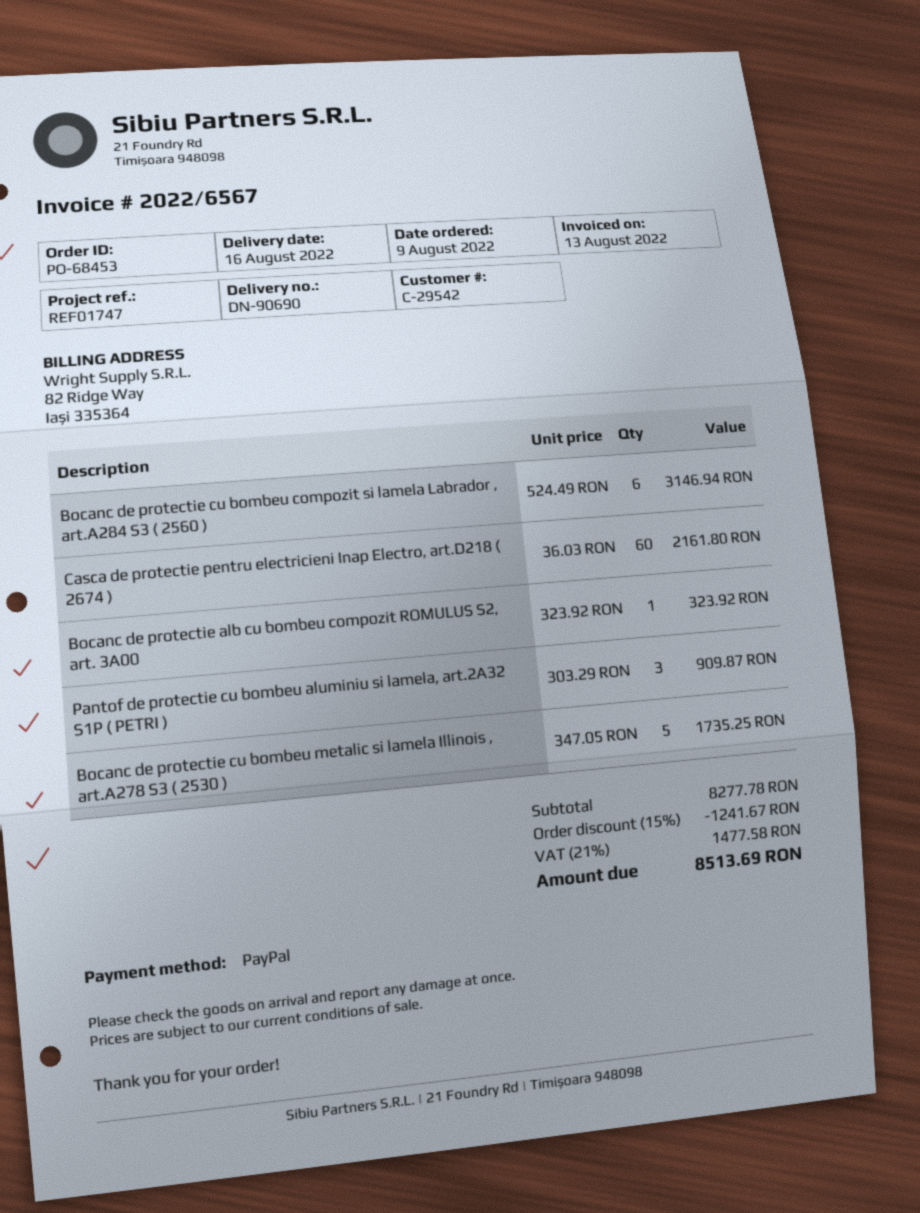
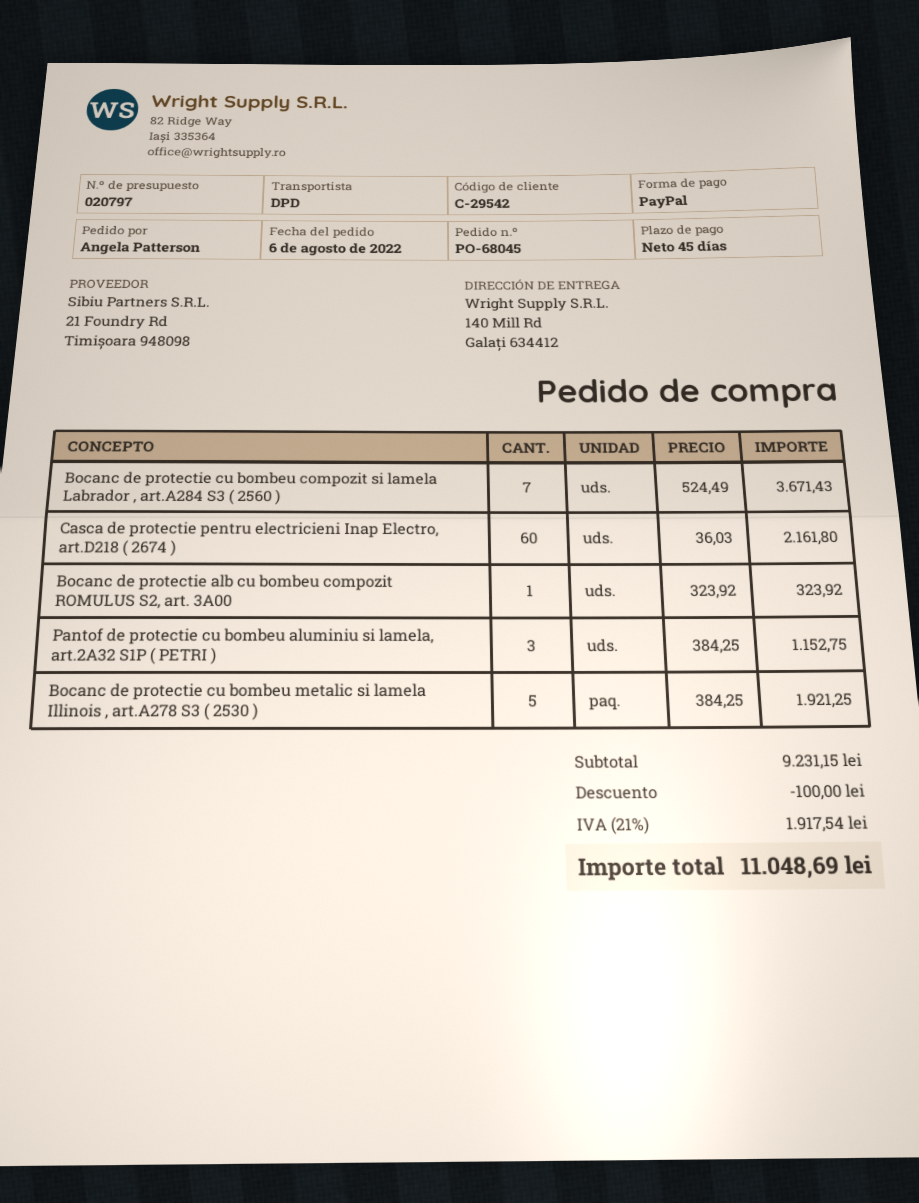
order number: PO-68453 -> PO-68045
order date: 2022-08-09 -> 2022-08-06
Bocanc de protectie cu bombeu compozit si lamela Labrador , art.A284 S3 ( 2560 ): 6 x 524.49 = 3146.94 -> 7 x 524.49 = 3671.43
Pantof de protectie cu bombeu aluminiu si lamela, art.2A32 S1P ( PETRI ): 3 x 303.29 = 909.87 -> 3 x 384.25 = 1152.75
Bocanc de protectie cu bombeu metalic si lamela Illinois , art.A278 S3 ( 2530 ): 5 x 347.05 = 1735.25 -> 5 x 384.25 = 1921.25
subtotal: 8277.78 -> 9231.15
discount: 1241.67 -> 100.00
tax: 21% = 1477.58 -> 21% = 1917.54
total: 8513.69 -> 11048.69

